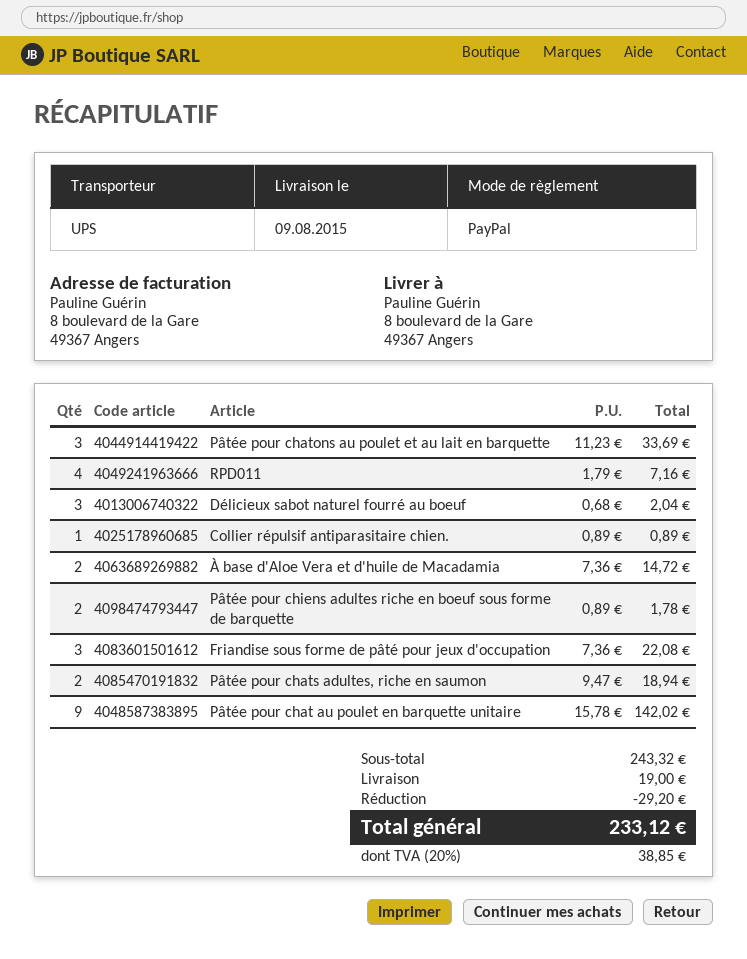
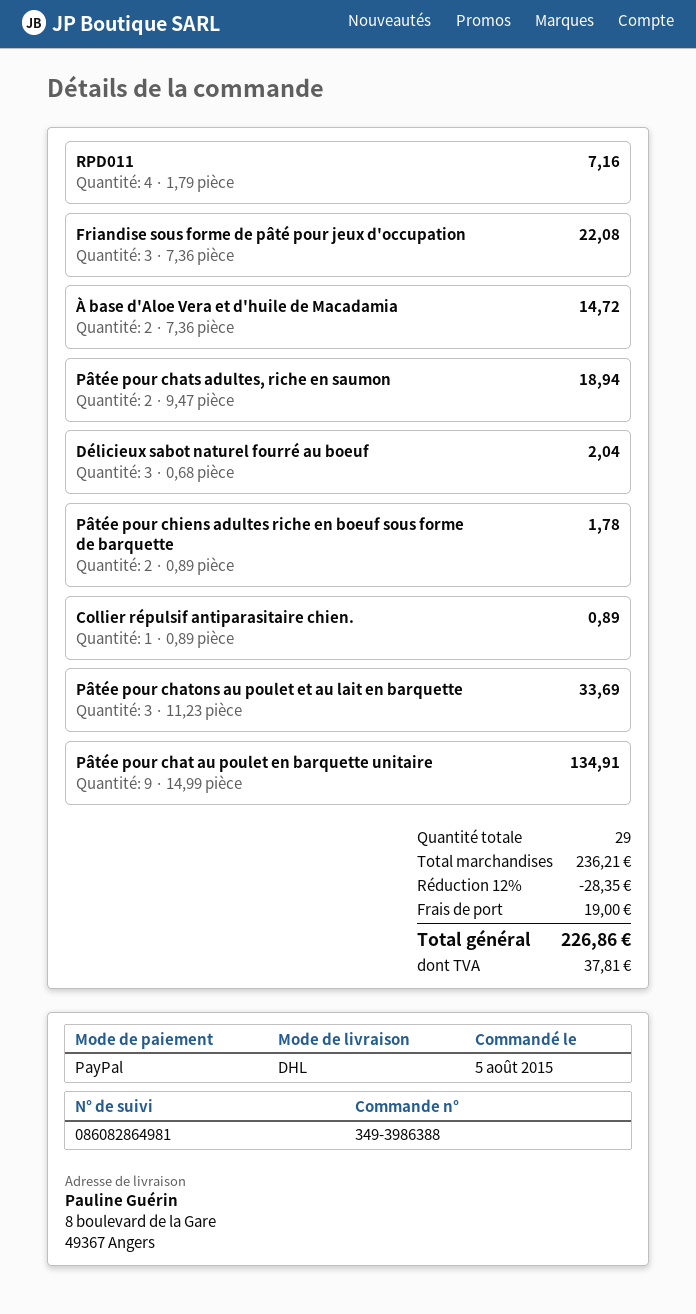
shipping method: UPS -> DHL
Pâtée pour chat au poulet en barquette unitaire: 9 x 15.78 = 142.02 -> 9 x 14.99 = 134.91
subtotal: 243.32 -> 236.21
discount: 29.20 -> 28.35
tax: 38.85 -> 37.81
total: 233.12 -> 226.86

